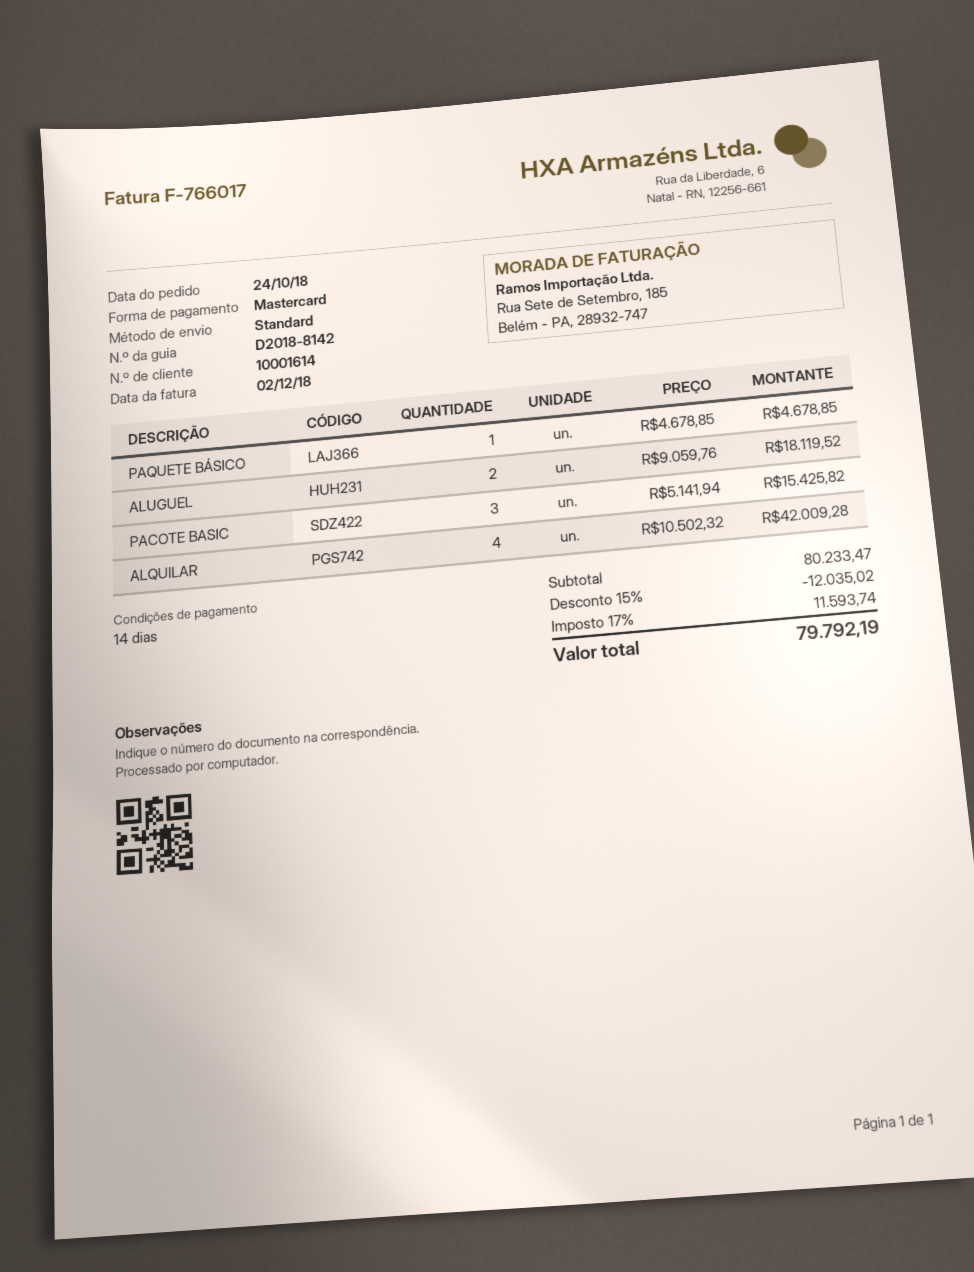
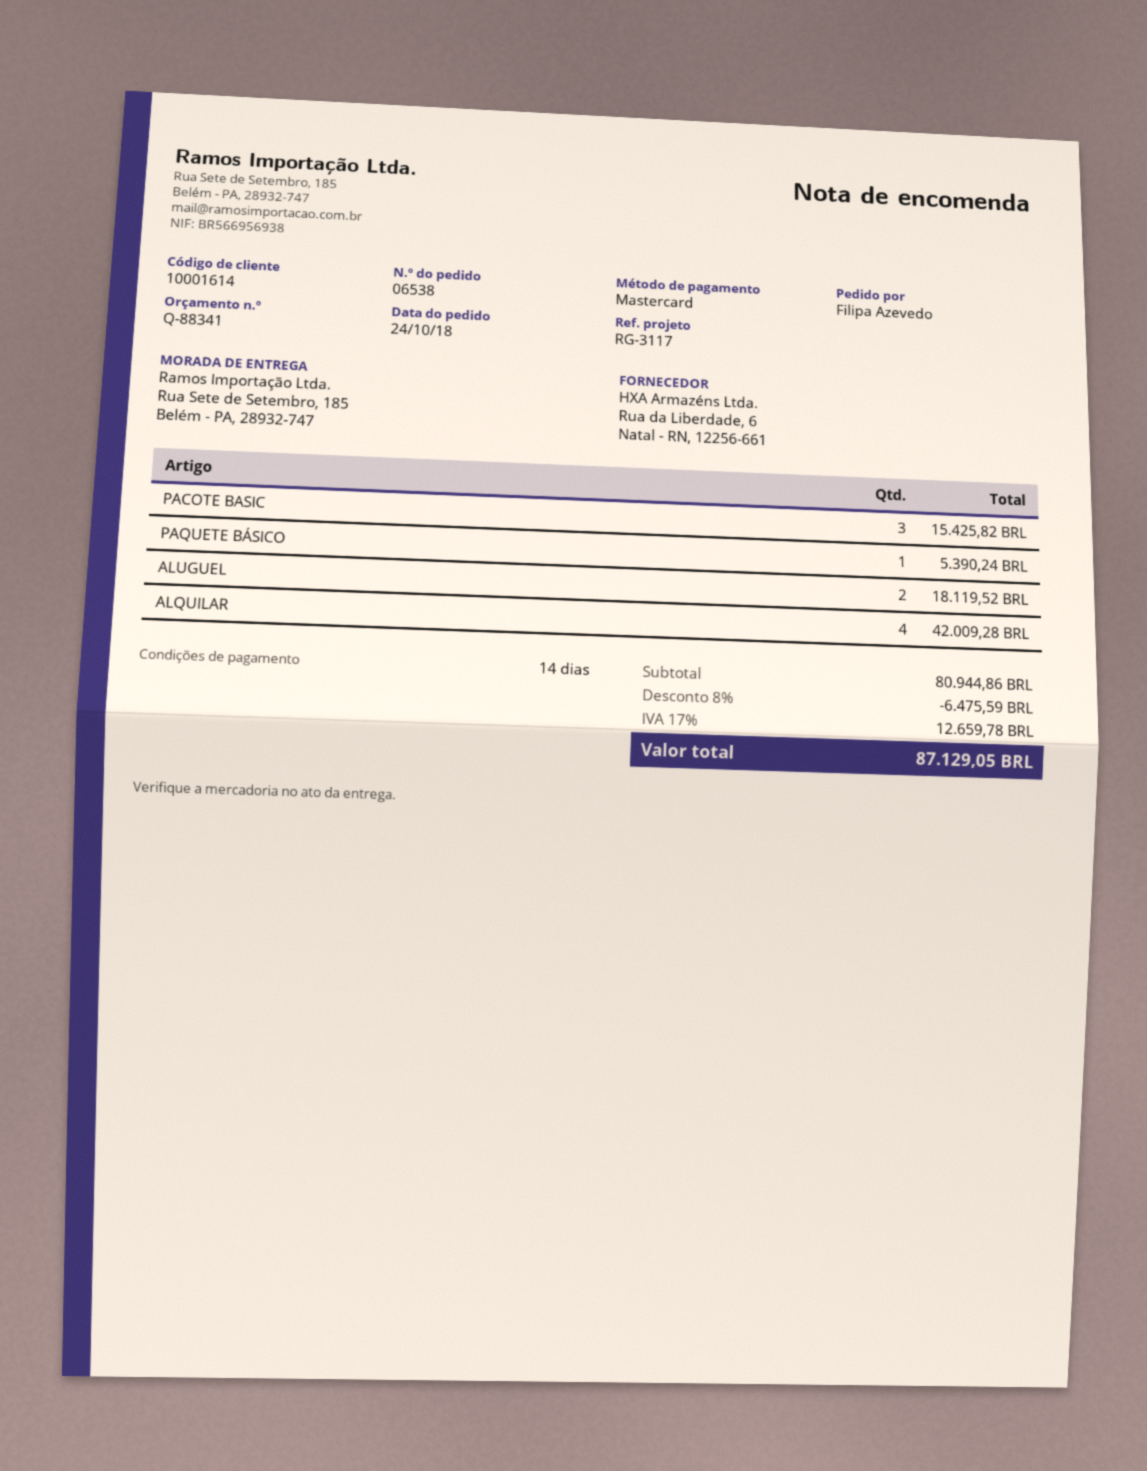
PAQUETE BÁSICO: 1 for 4678.85 -> 1 for 5390.24
subtotal: 80233.47 -> 80944.86
discount: 15% = 12035.02 -> 8% = 6475.59
tax: 17% = 11593.74 -> 17% = 12659.78
total: 79792.19 -> 87129.05

